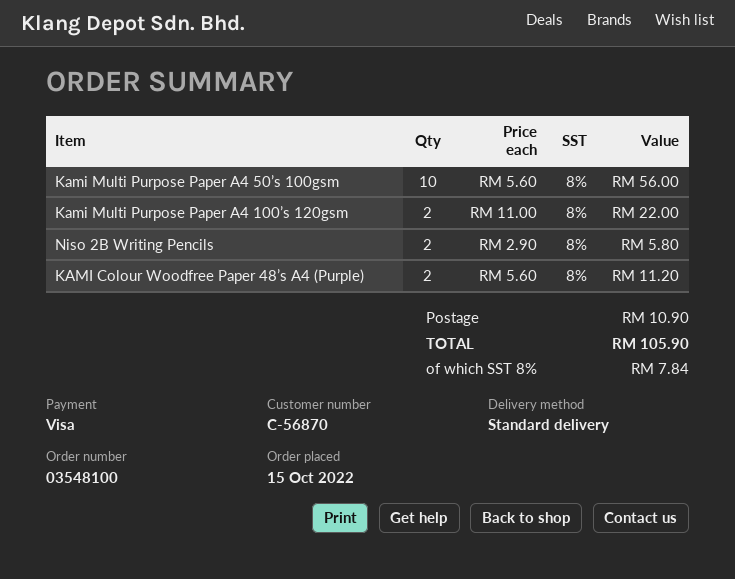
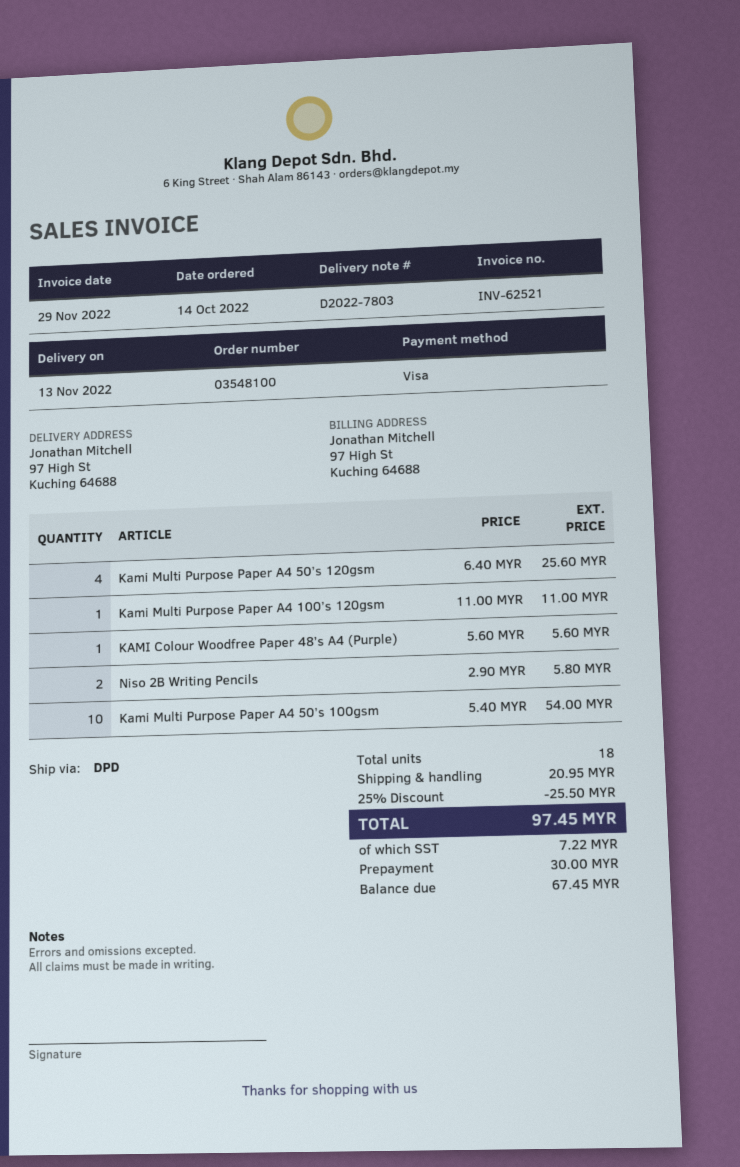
order date: 2022-10-15 -> 2022-10-14
shipping method: standard -> DPD
Kami Multi Purpose Paper A4 50’s 100gsm: 10 x 5.60 = 56.00 -> 10 x 5.40 = 54.00
Kami Multi Purpose Paper A4 100’s 120gsm: 2 x 11.00 = 22.00 -> 1 x 11.00 = 11.00
KAMI Colour Woodfree Paper 48’s A4 (Purple): 2 x 5.60 = 11.20 -> 1 x 5.60 = 5.60
Kami Multi Purpose Paper A4 50’s 120gsm: none -> 4 x 6.40 = 25.60
discount: none -> 25% = 25.50
shipping: 10.90 -> 20.95
tax: 7.84 -> 7.22
total: 105.90 -> 97.45

